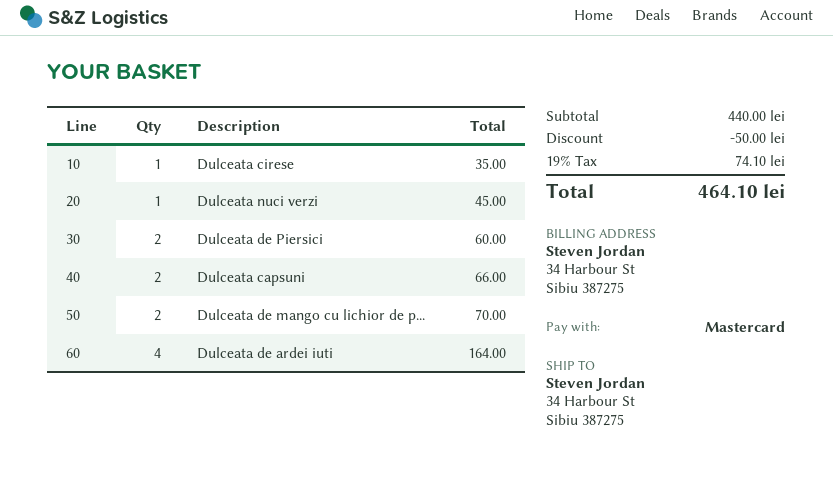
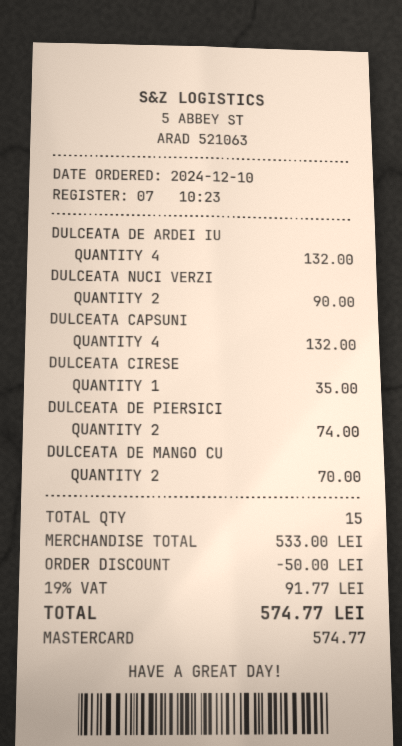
Dulceata nuci verzi: 1 for 45.00 -> 2 for 90.00
Dulceata de Piersici: 2 for 60.00 -> 2 for 74.00
Dulceata capsuni: 2 for 66.00 -> 4 for 132.00
Dulceata de ardei iuti: 4 for 164.00 -> 4 for 132.00
subtotal: 440.00 -> 533.00
tax: 19% = 74.10 -> 19% = 91.77
total: 464.10 -> 574.77

